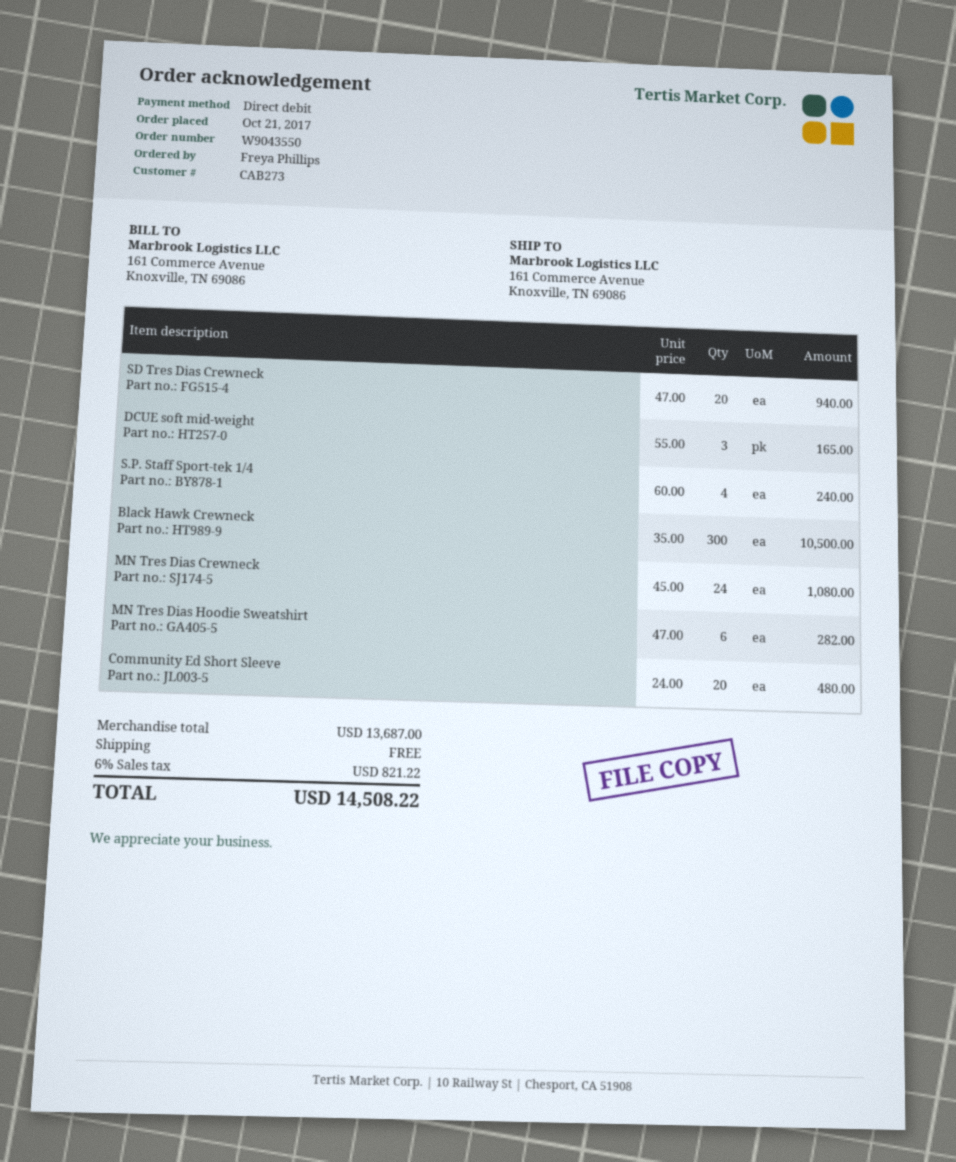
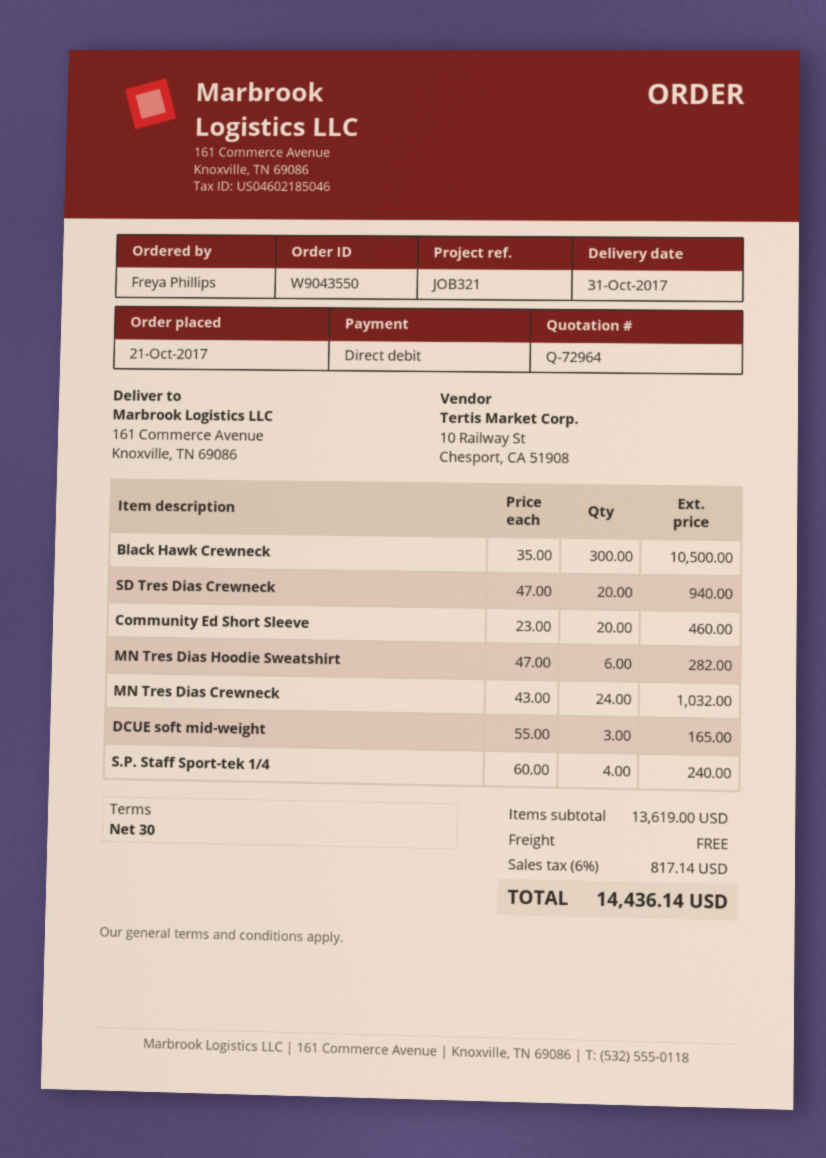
MN Tres Dias Crewneck: 24 x 45.00 = 1080.00 -> 24 x 43.00 = 1032.00
Community Ed Short Sleeve: 20 x 24.00 = 480.00 -> 20 x 23.00 = 460.00
subtotal: 13687.00 -> 13619.00
tax: 6% = 821.22 -> 6% = 817.14
total: 14508.22 -> 14436.14

